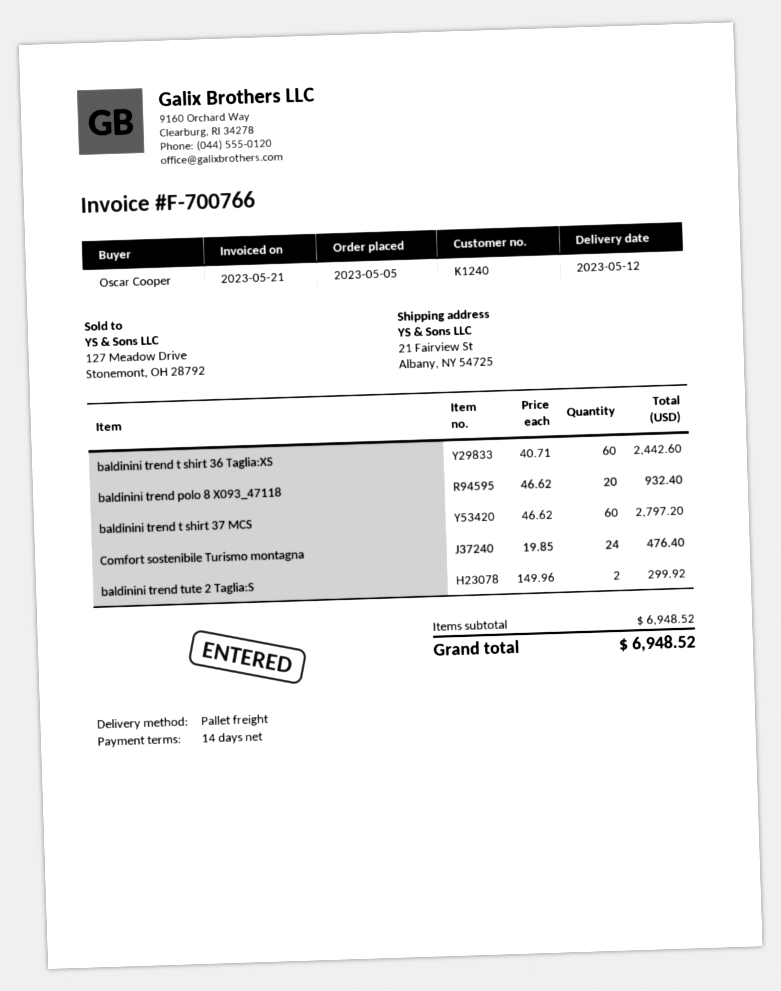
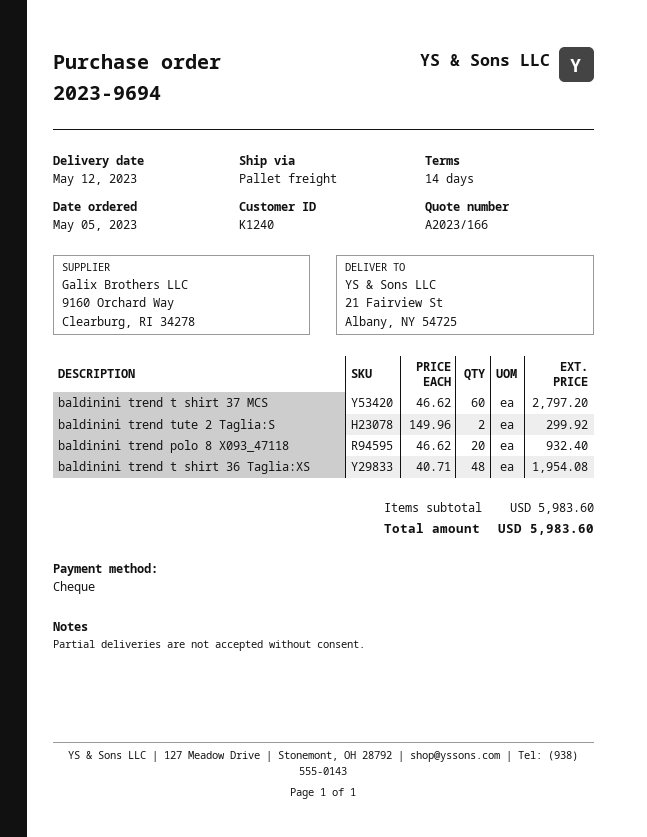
baldinini trend t shirt 36 Taglia:XS: 60 x 40.71 = 2442.60 -> 48 x 40.71 = 1954.08
Comfort sostenibile Turismo montagna: 24 x 19.85 = 476.40 -> none
subtotal: 6948.52 -> 5983.60
total: 6948.52 -> 5983.60

